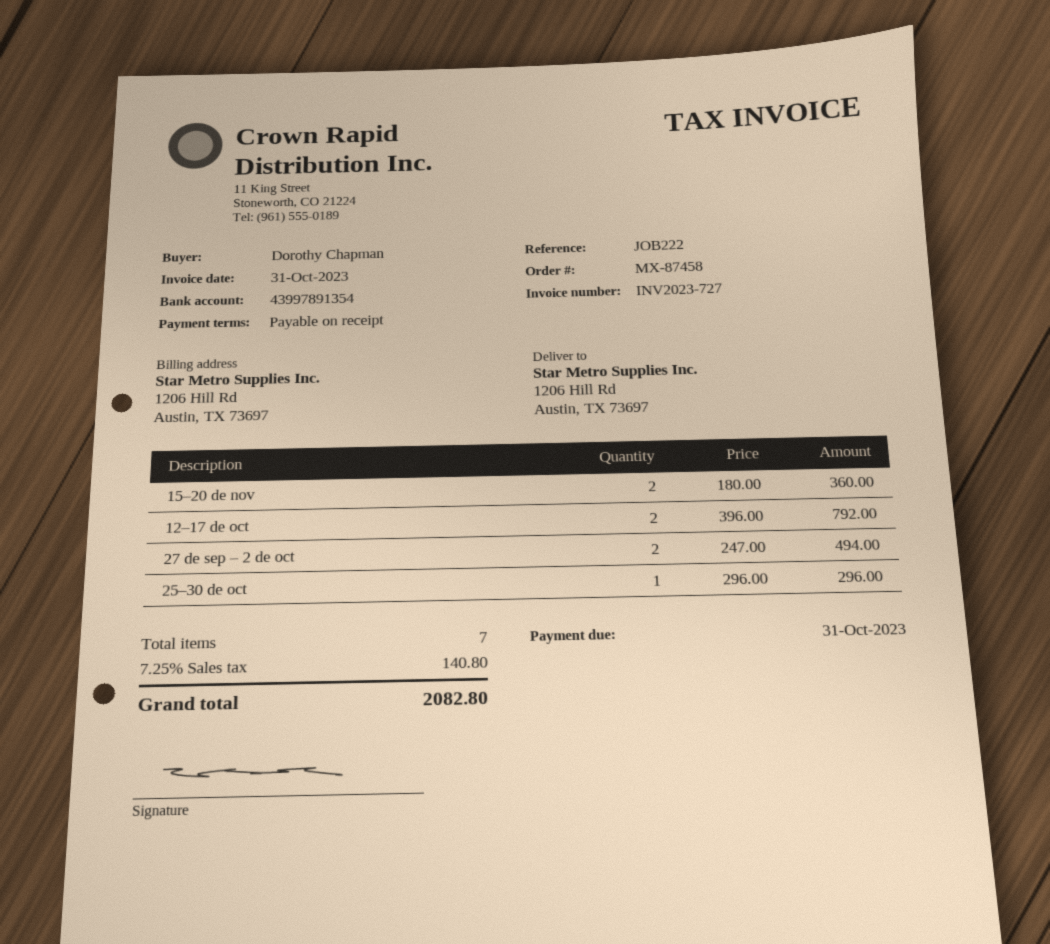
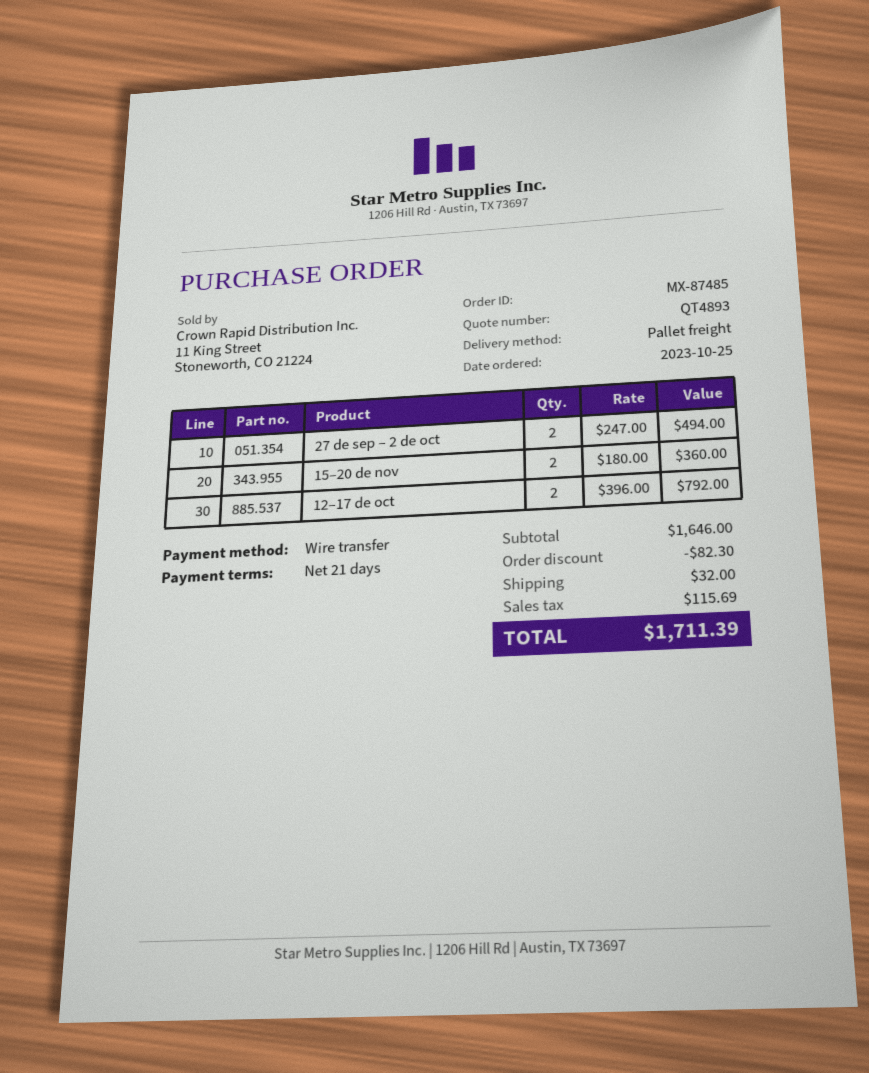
order number: MX-87458 -> MX-87485
payment terms: on receipt -> 21 days
25–30 de oct: 1 x 296.00 = 296.00 -> none
discount: none -> 82.30
shipping: none -> 32.00
tax: 140.80 -> 115.69
total: 2082.80 -> 1711.39

